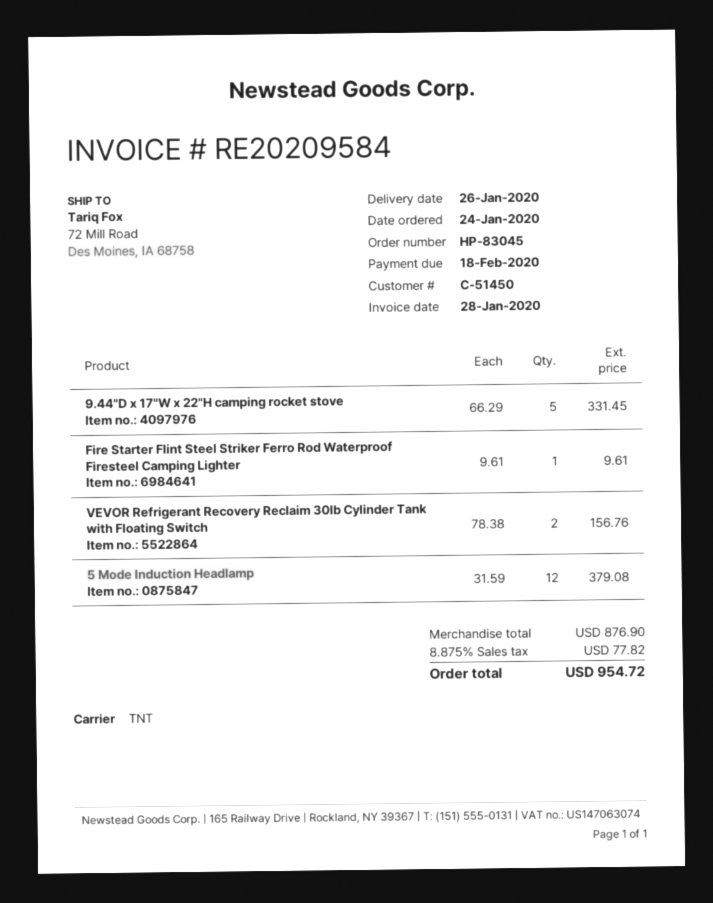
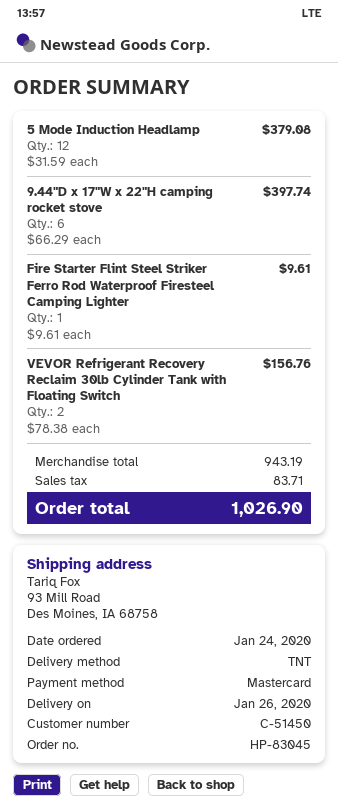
ship to: 72 Mill Road, Des Moines, IA 68758 -> 93 Mill Road, Des Moines, IA 68758
9.44"D x 17"W x 22"H camping rocket stove: 5 x 66.29 = 331.45 -> 6 x 66.29 = 397.74
subtotal: 876.90 -> 943.19
tax: 77.82 -> 83.71
total: 954.72 -> 1026.90

